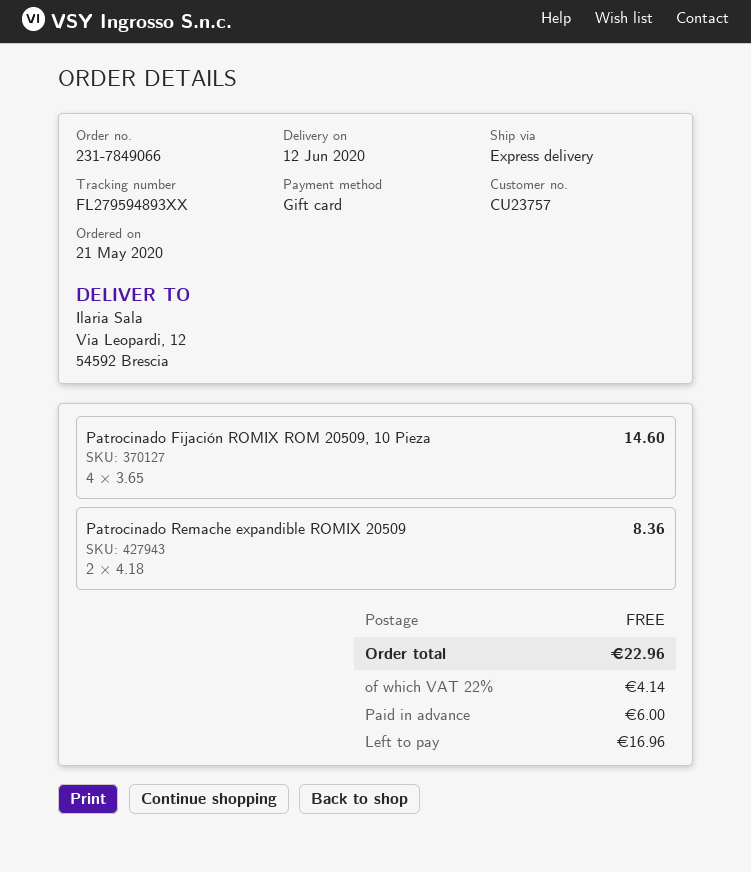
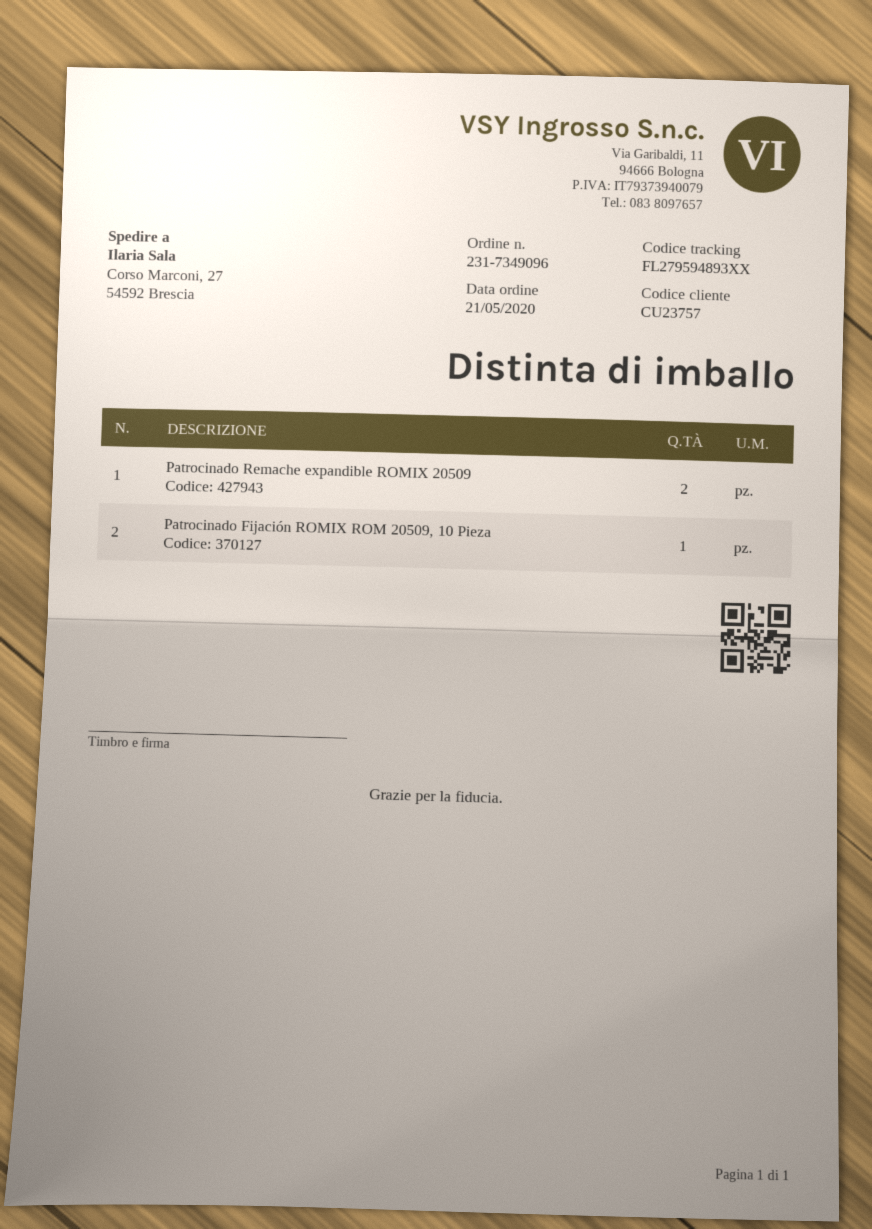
order number: 231-7849066 -> 231-7349096
ship to: Via Leopardi, 12, 54592 Brescia -> Corso Marconi, 27, 54592 Brescia
Patrocinado Fijación ROMIX ROM 20509, 10 Pieza: 4 -> 1

